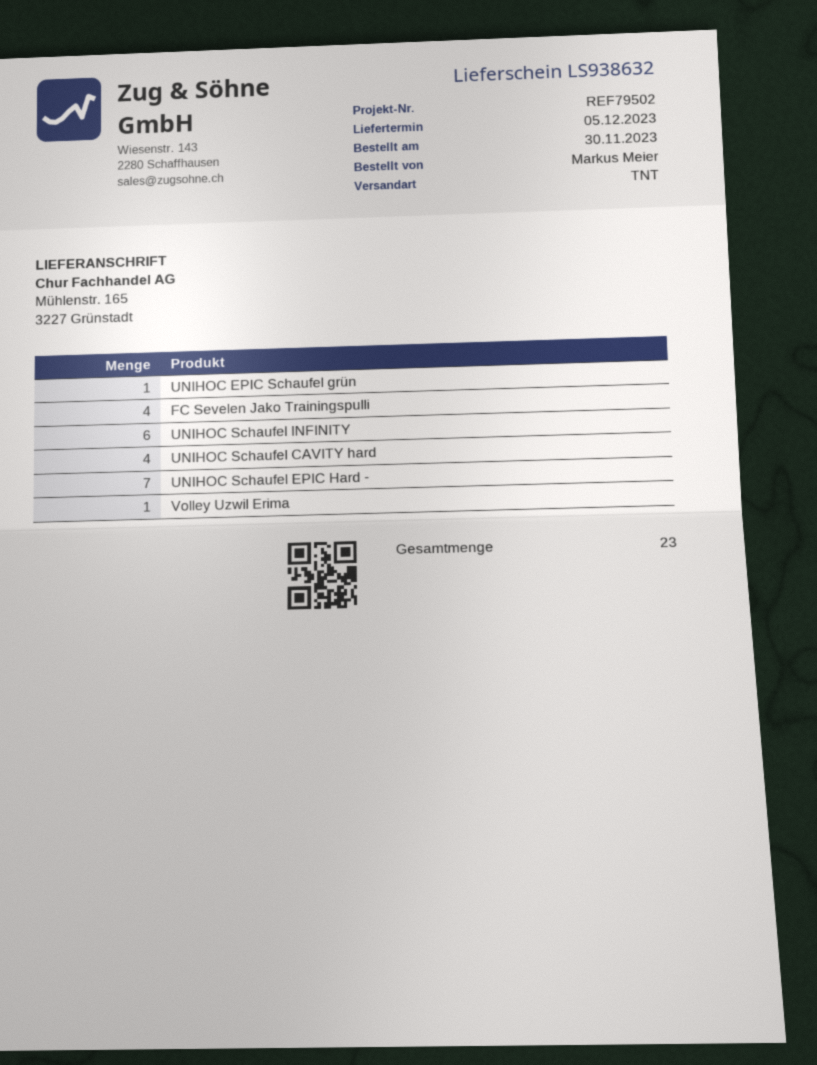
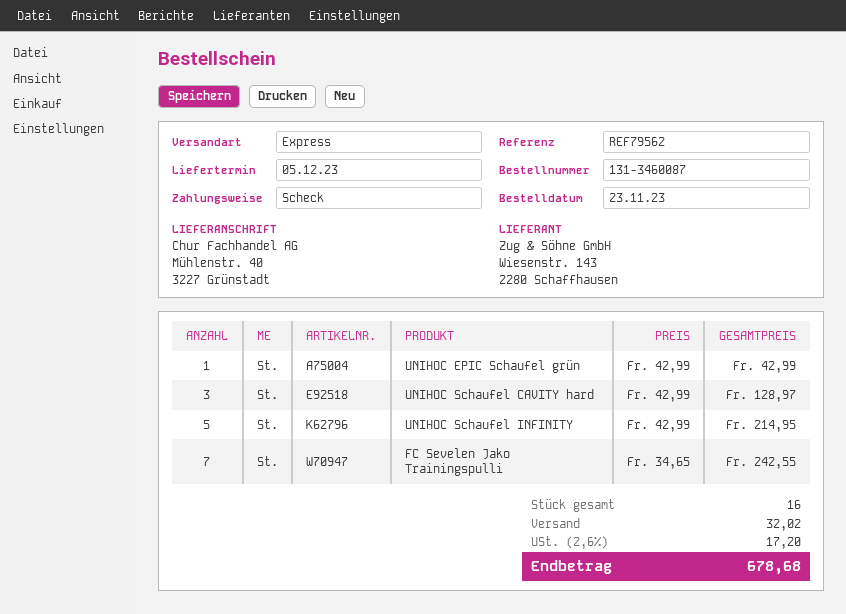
order date: 2023-11-30 -> 2023-11-23
reference: REF79502 -> REF79562
shipping method: TNT -> express
ship to: Mühlenstr. 165, 3227 Grünstadt -> Mühlenstr. 40, 3227 Grünstadt
FC Sevelen Jako Trainingspulli: 4 -> 7
UNIHOC Schaufel INFINITY: 6 -> 5
UNIHOC Schaufel CAVITY hard: 4 -> 3
UNIHOC Schaufel EPIC Hard -: 7 -> none
Volley Uzwil Erima: 1 -> none
total quantity: 23 -> 16

